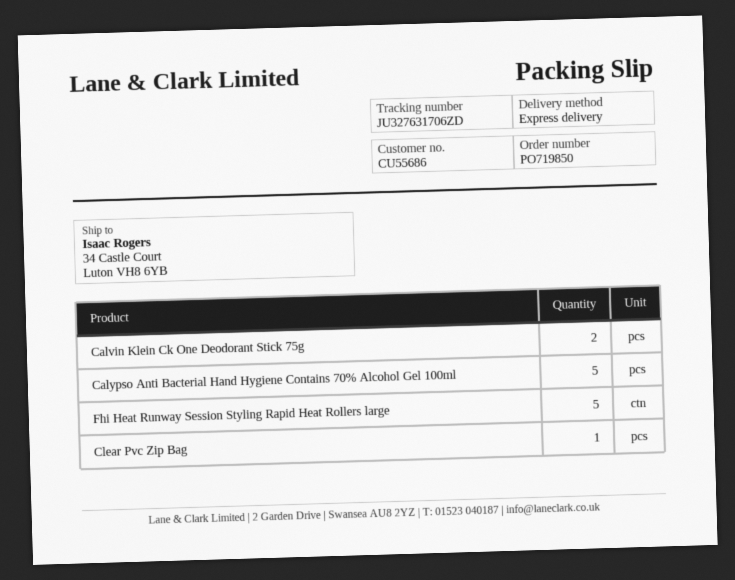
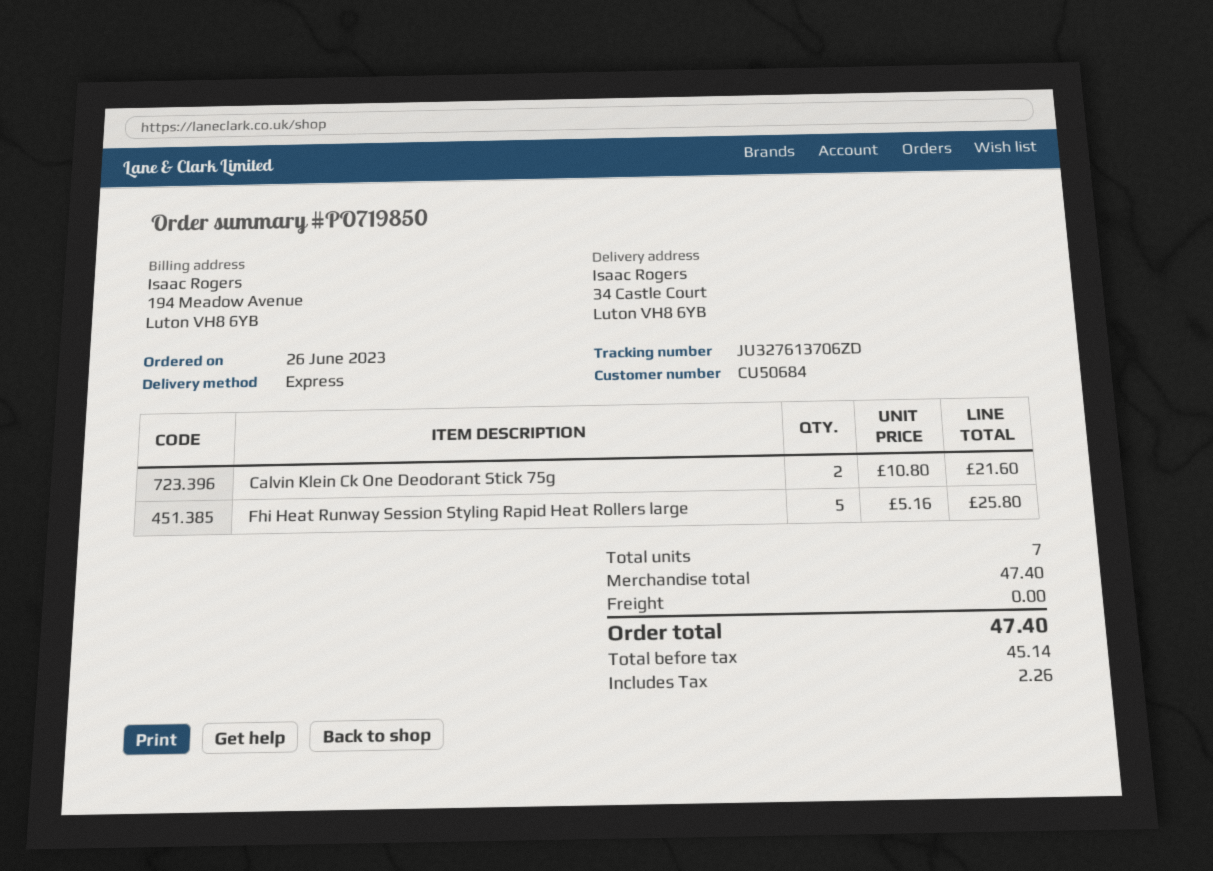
customer number: CU55686 -> CU50684
tracking number: JU327631706ZD -> JU327613706ZD
Calypso Anti Bacterial Hand Hygiene Contains 70% Alcohol Gel 100ml: 5 -> none
Clear Pvc Zip Bag: 1 -> none

